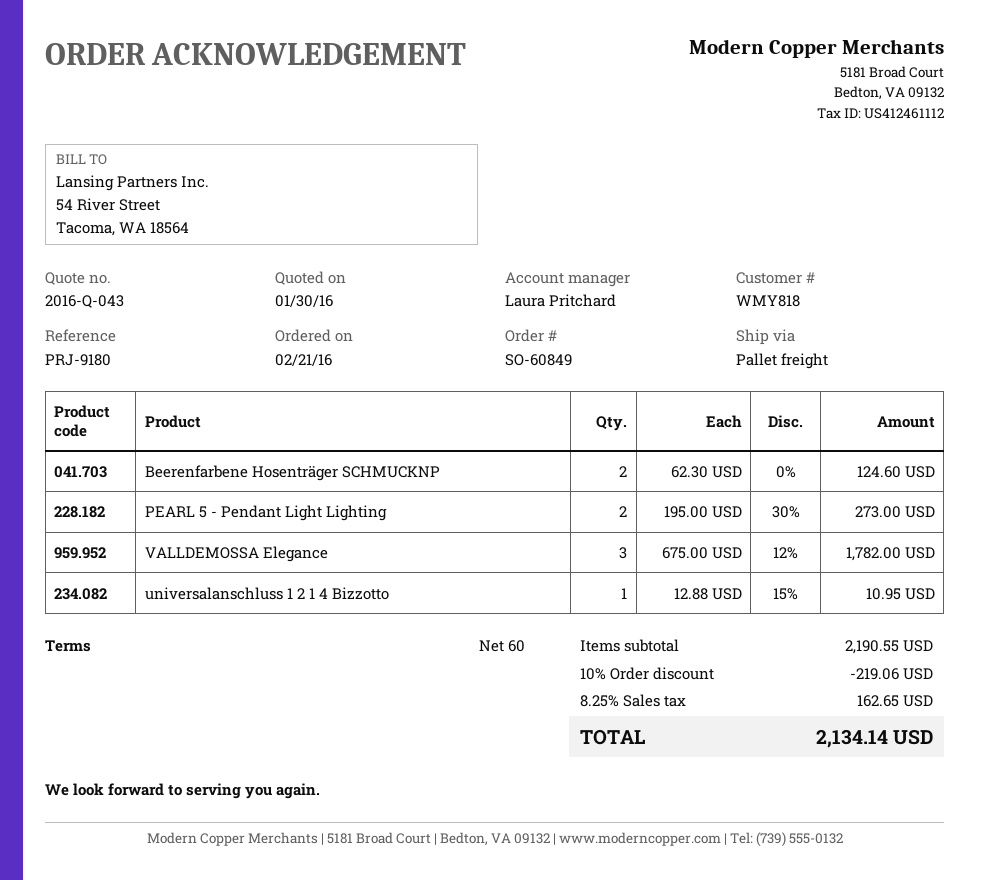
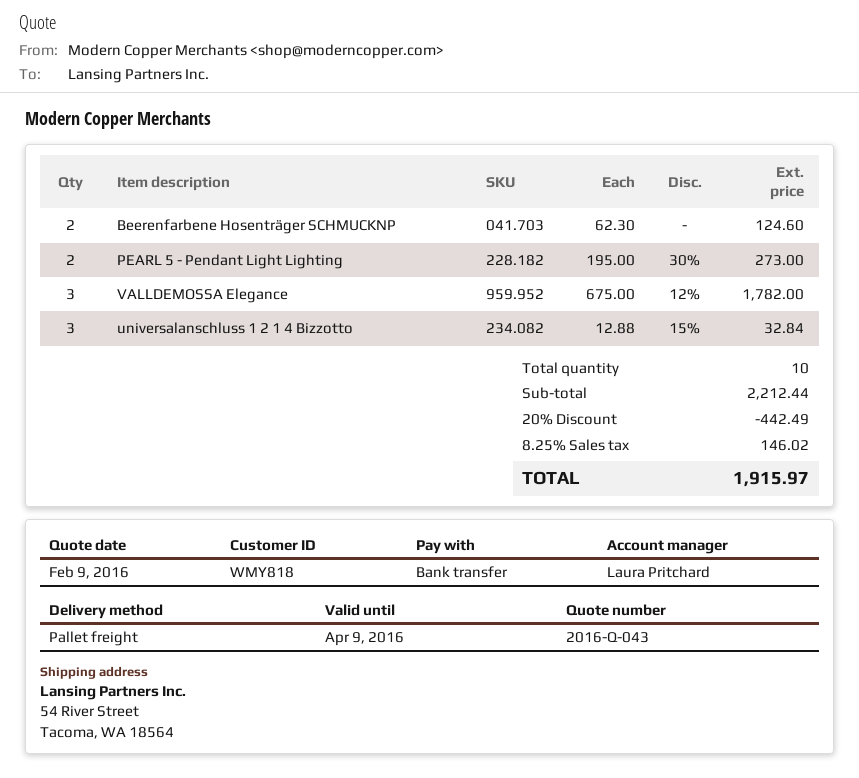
quote date: 2016-01-30 -> 2016-02-09
universalanschluss 1 2 1 4 Bizzotto: 1 x 12.88 - 15% = 10.95 -> 3 x 12.88 - 15% = 32.84
subtotal: 2190.55 -> 2212.44
discount: 10% = 219.06 -> 20% = 442.49
tax: 8.25% = 162.65 -> 8.25% = 146.02
total: 2134.14 -> 1915.97

